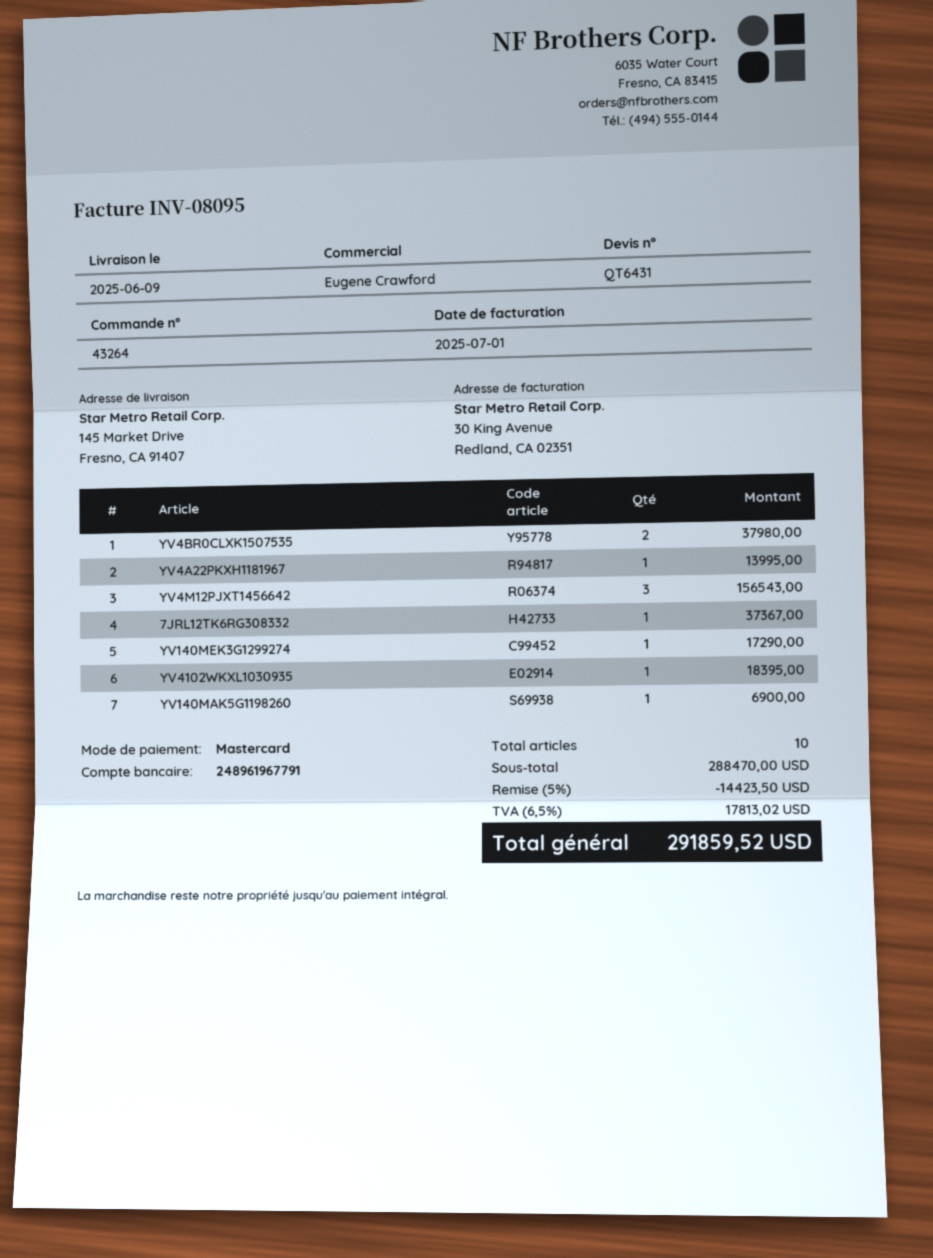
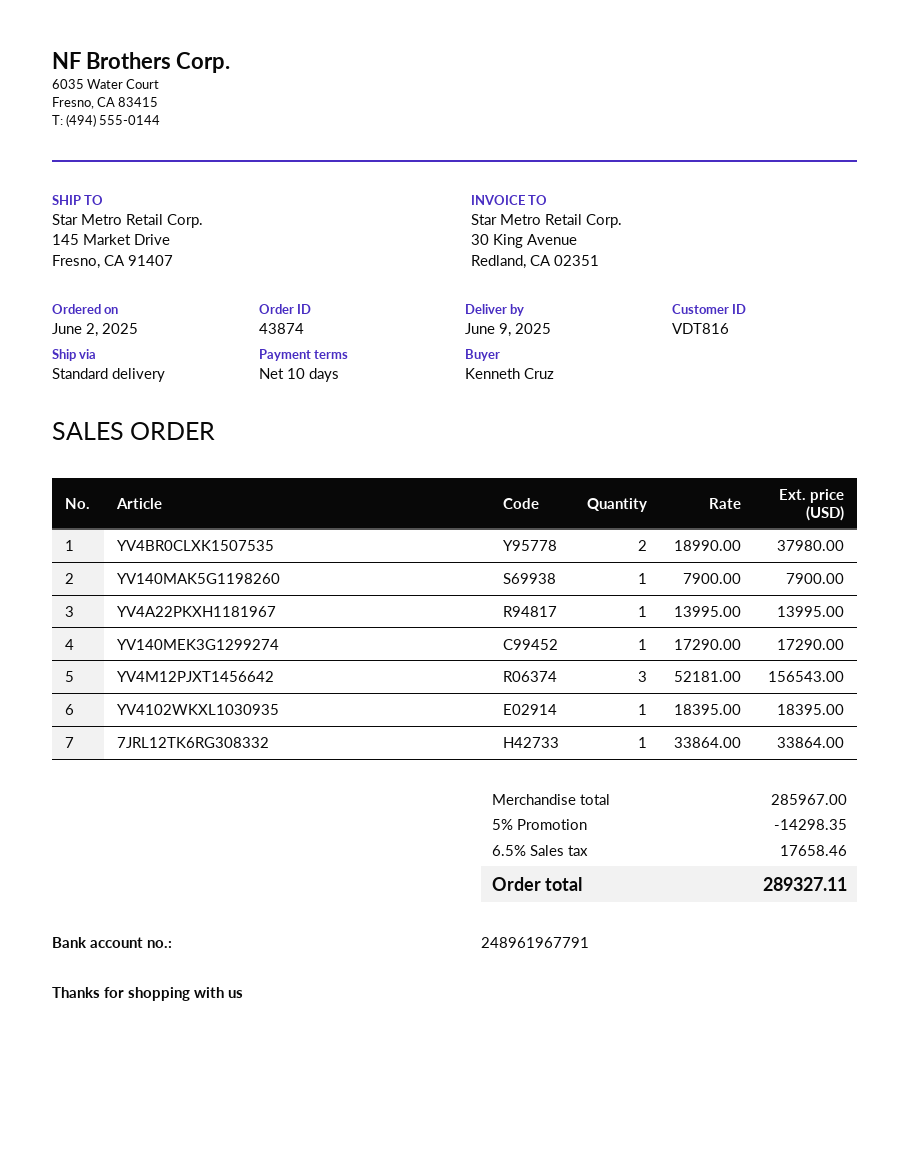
order number: 43264 -> 43874
7JRL12TK6RG308332: 1 for 37367.00 -> 1 for 33864.00
YV140MAK5G1198260: 1 for 6900.00 -> 1 for 7900.00
subtotal: 288470.00 -> 285967.00
discount: 5% = 14423.50 -> 5% = 14298.35
tax: 6.5% = 17813.02 -> 6.5% = 17658.46
total: 291859.52 -> 289327.11

